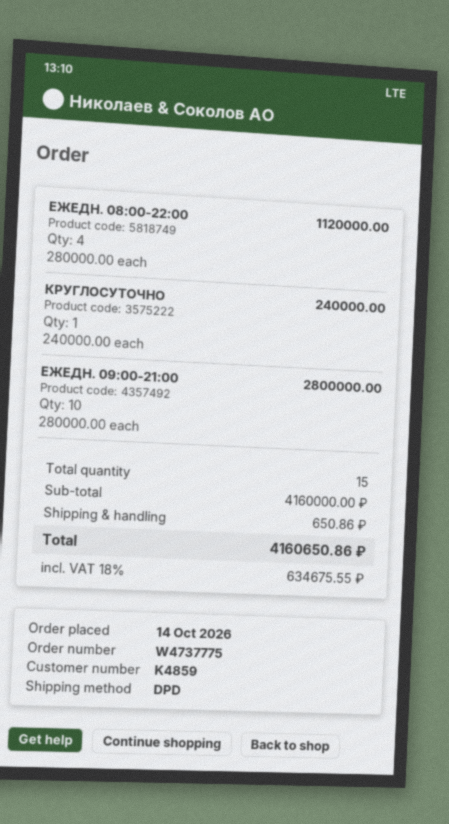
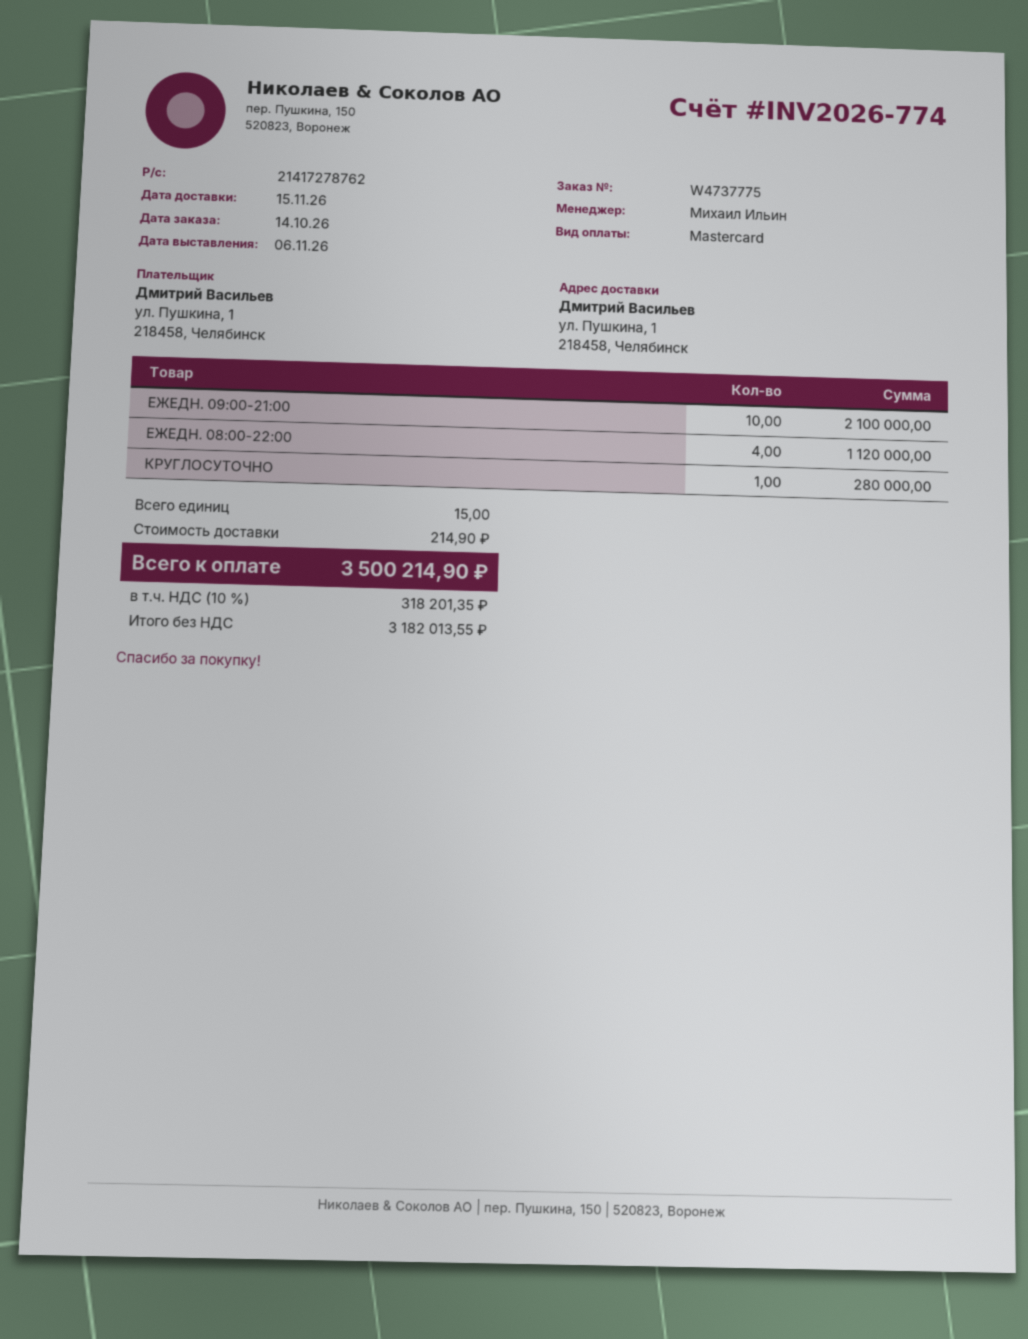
КРУГЛОСУТОЧНО: 1 for 240000.00 -> 1 for 280000.00
ЕЖЕДН. 09:00-21:00: 10 for 2800000.00 -> 10 for 2100000.00
shipping: 650.86 -> 214.90
tax: 18% = 634675.55 -> 10% = 318201.35
total: 4160650.86 -> 3500214.90

